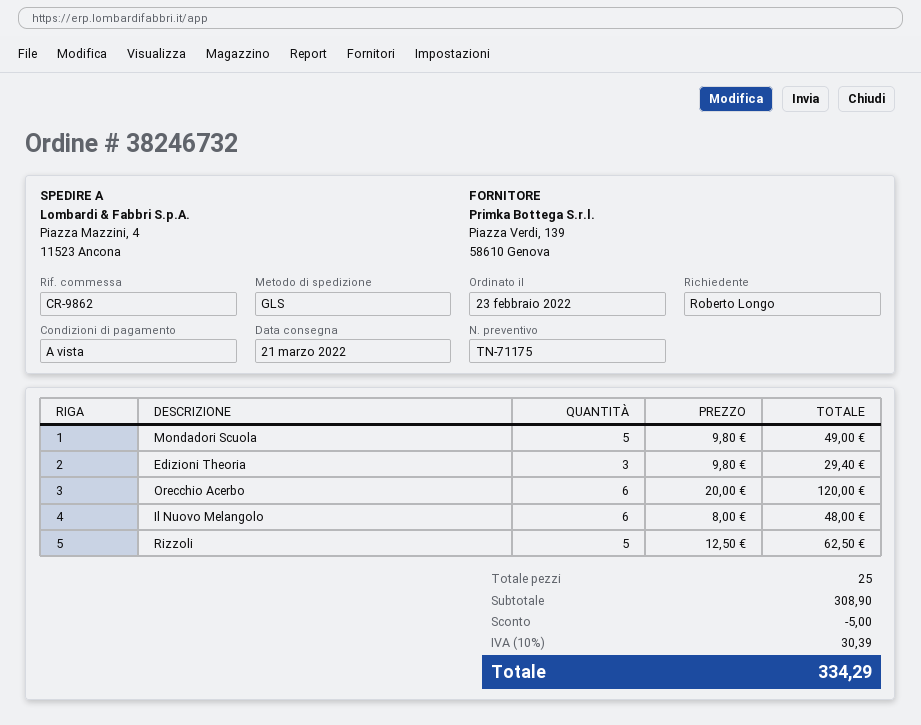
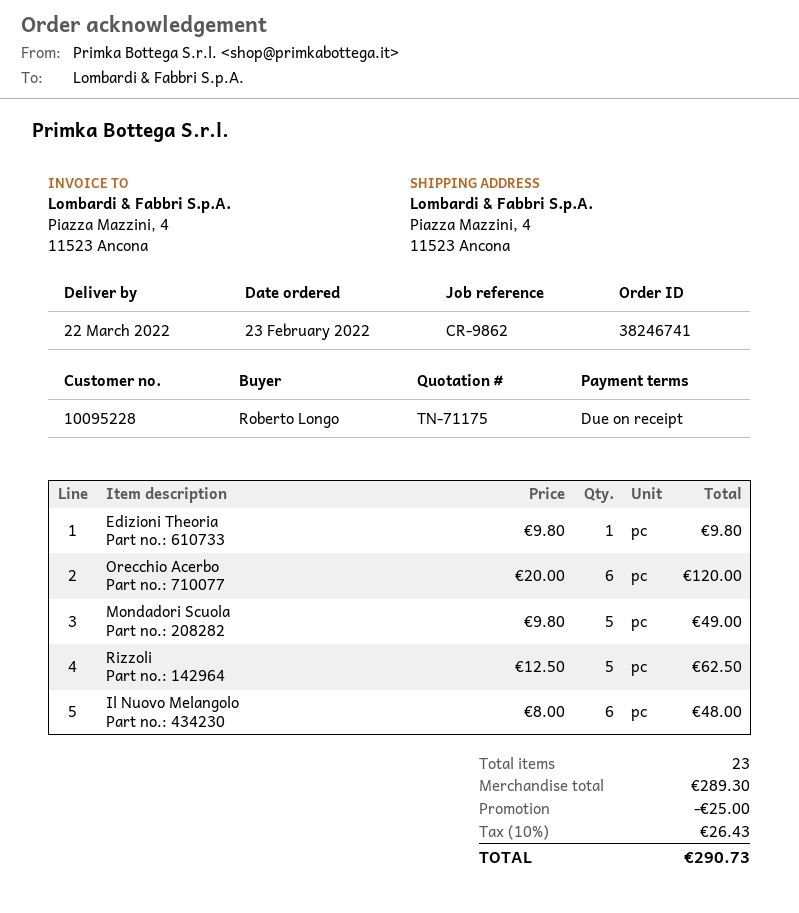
order number: 38246732 -> 38246741
delivery date: 2022-03-21 -> 2022-03-22
Edizioni Theoria: 3 x 9.80 = 29.40 -> 1 x 9.80 = 9.80
total quantity: 25 -> 23
subtotal: 308.90 -> 289.30
discount: 5.00 -> 25.00
tax: 10% = 30.39 -> 10% = 26.43
total: 334.29 -> 290.73

